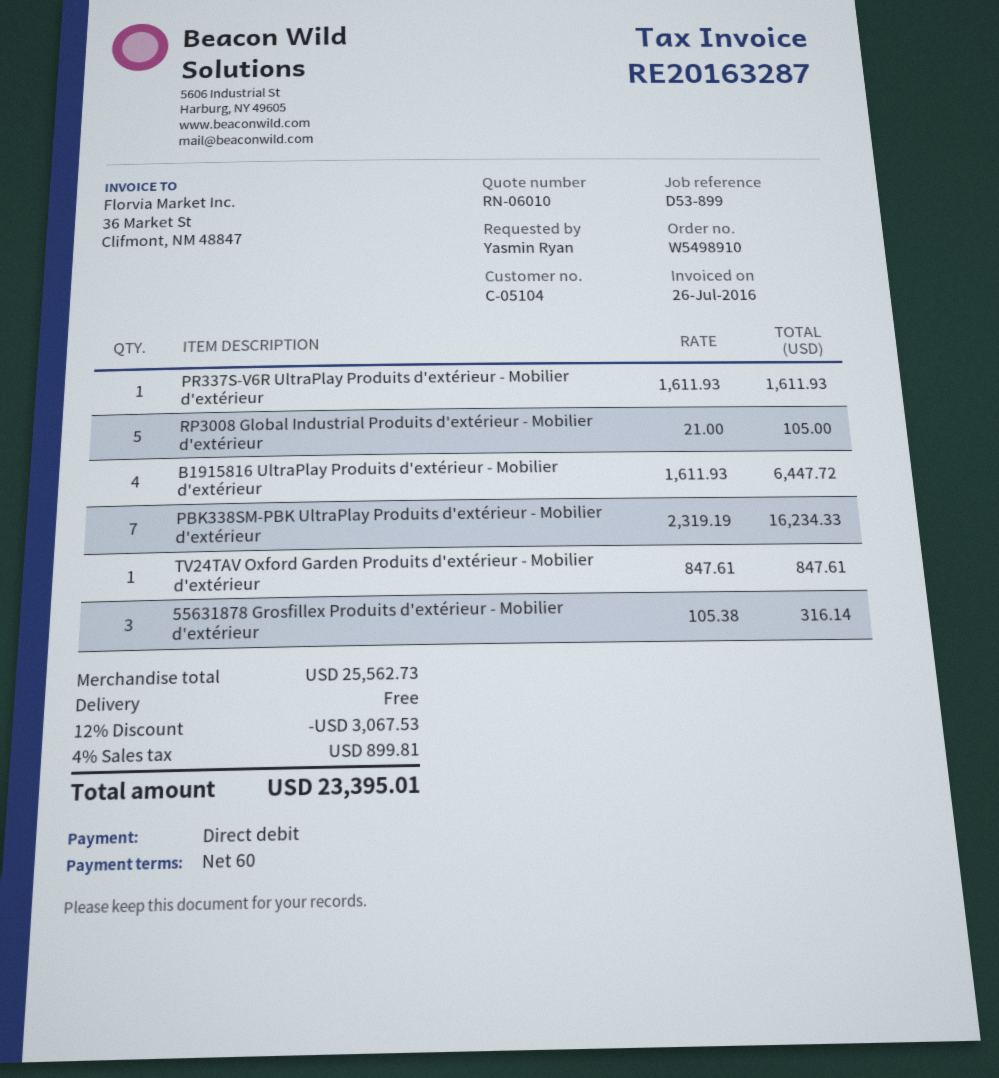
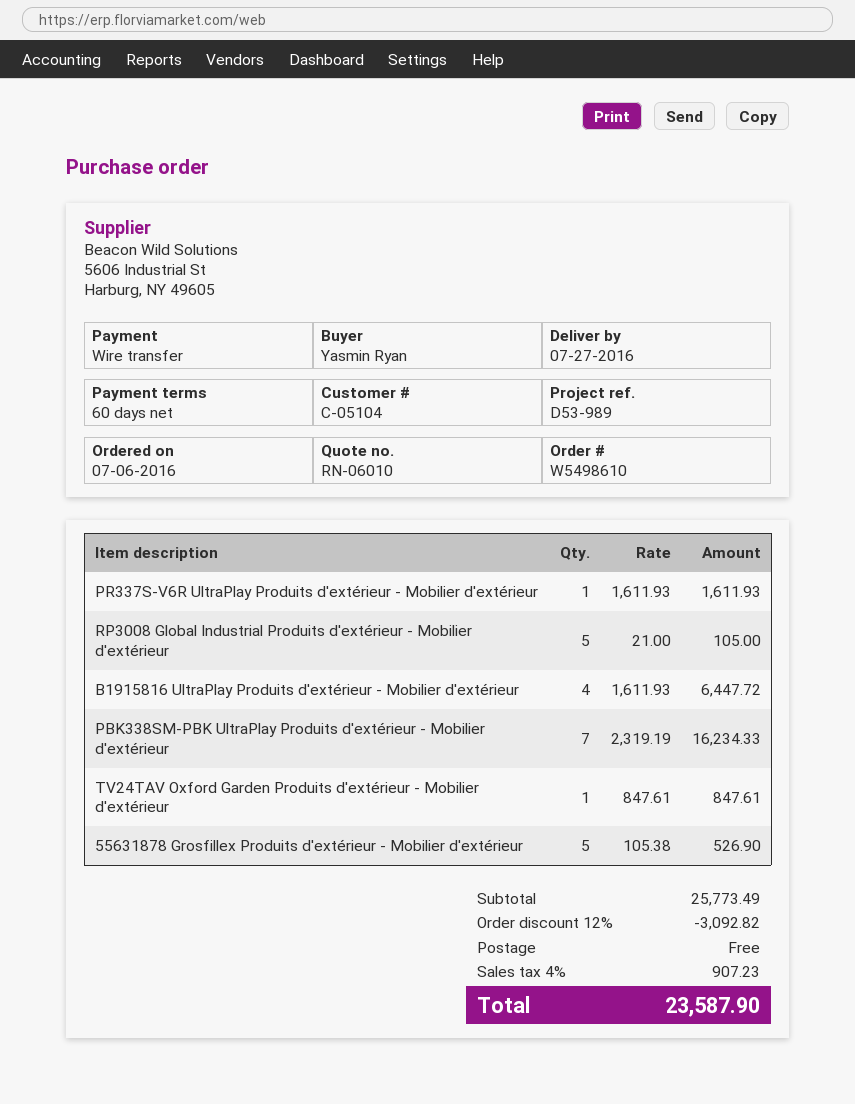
order number: W5498910 -> W5498610
reference: D53-899 -> D53-989
payment method: direct debit -> bank transfer
55631878 Grosfillex Produits d'extérieur - Mobilier d'extérieur: 3 x 105.38 = 316.14 -> 5 x 105.38 = 526.90
subtotal: 25562.73 -> 25773.49
discount: 12% = 3067.53 -> 12% = 3092.82
tax: 4% = 899.81 -> 4% = 907.23
total: 23395.01 -> 23587.90

